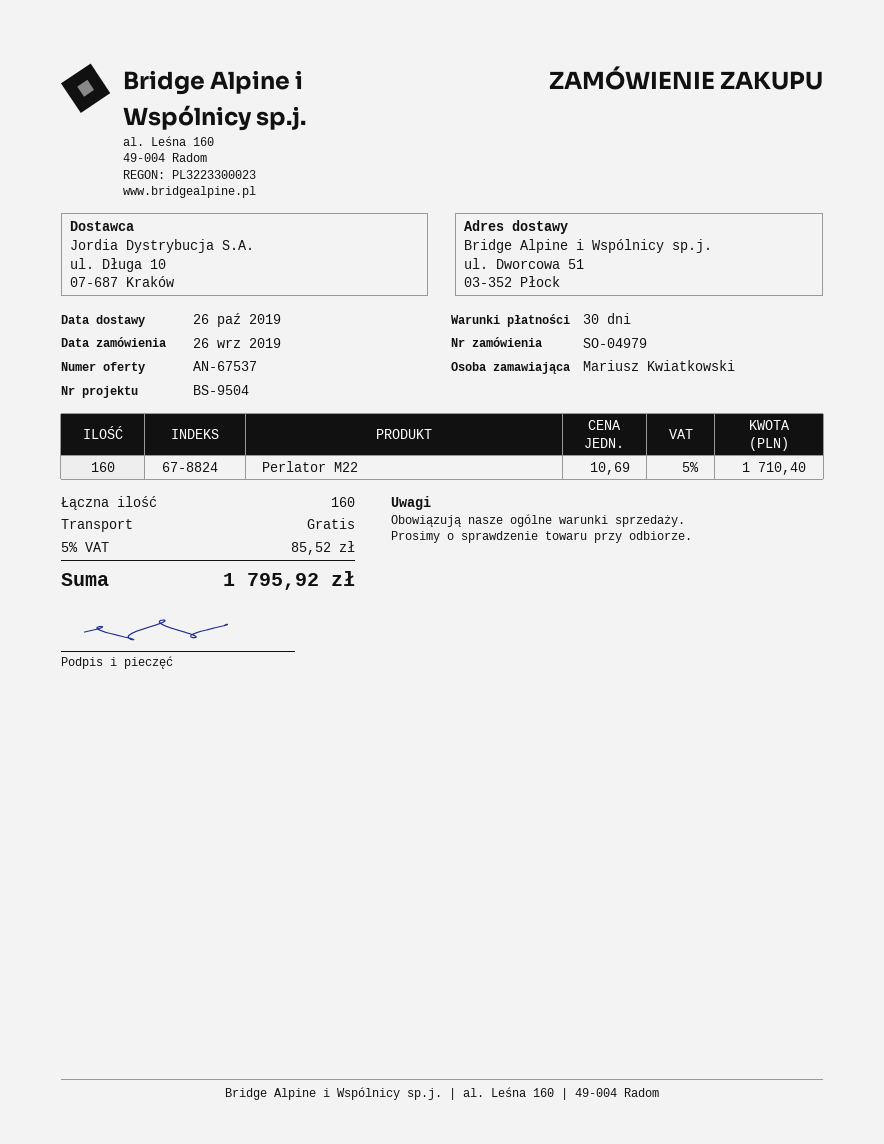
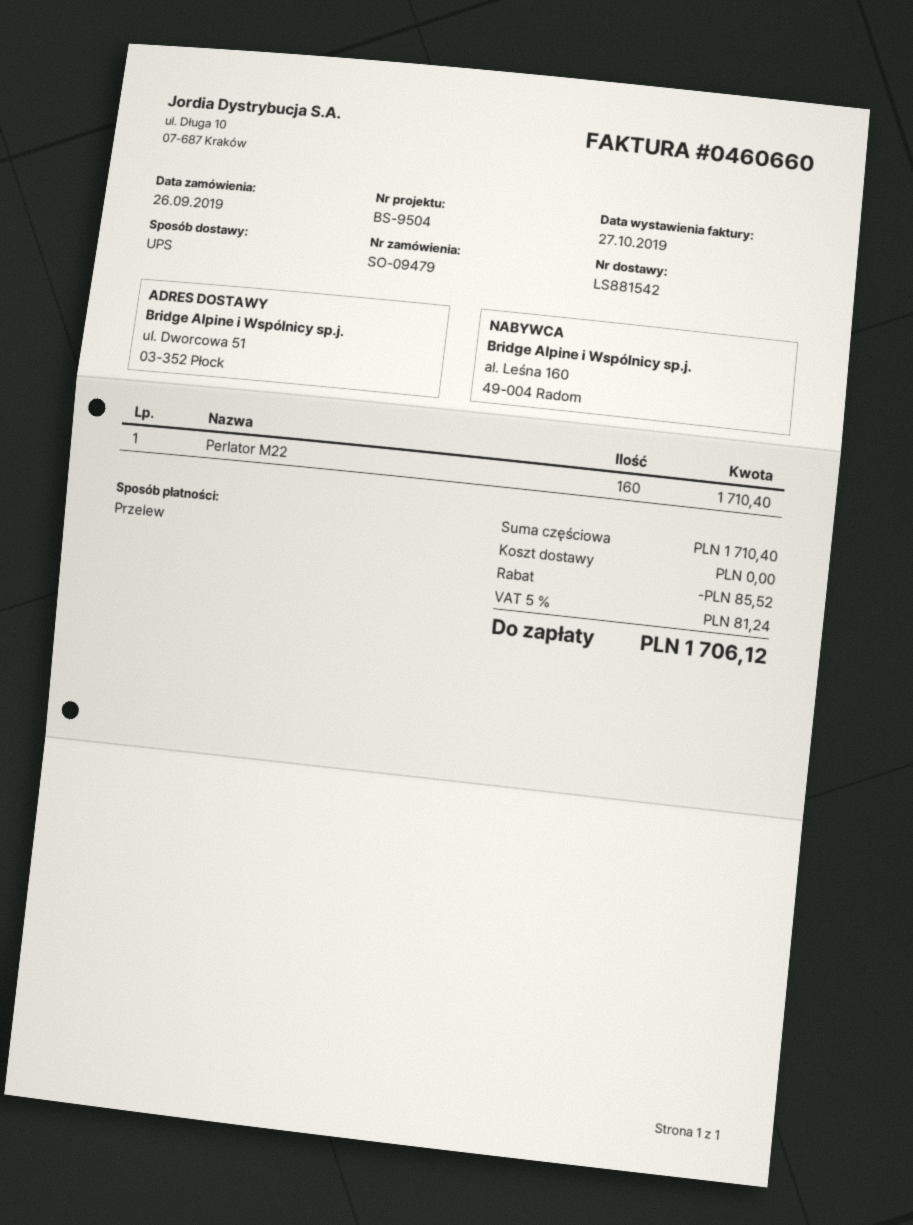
order number: SO-04979 -> SO-09479
discount: none -> 85.52
tax: 5% = 85.52 -> 5% = 81.24
total: 1795.92 -> 1706.12

